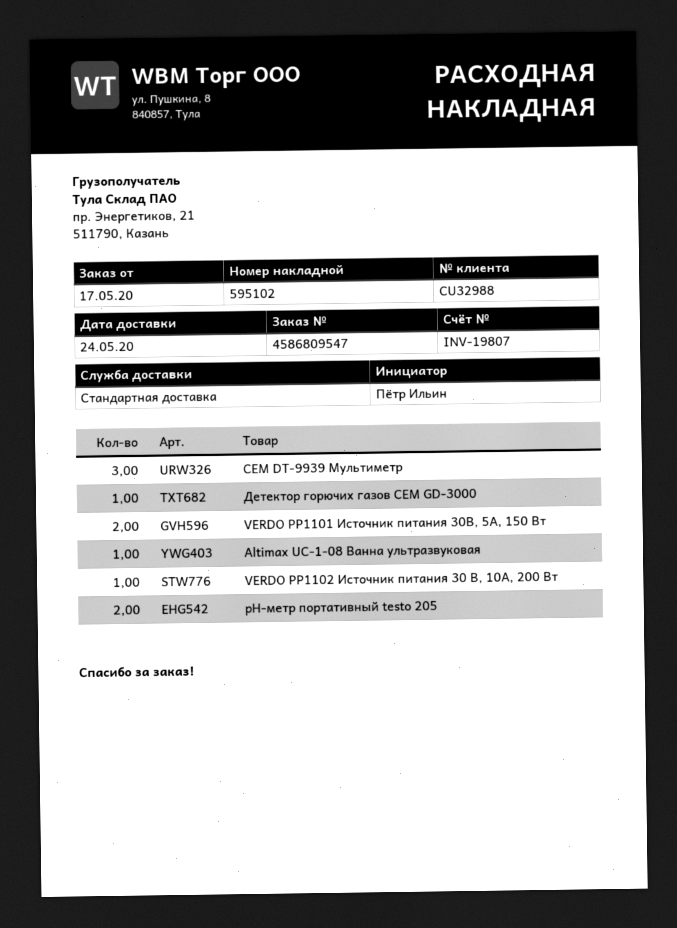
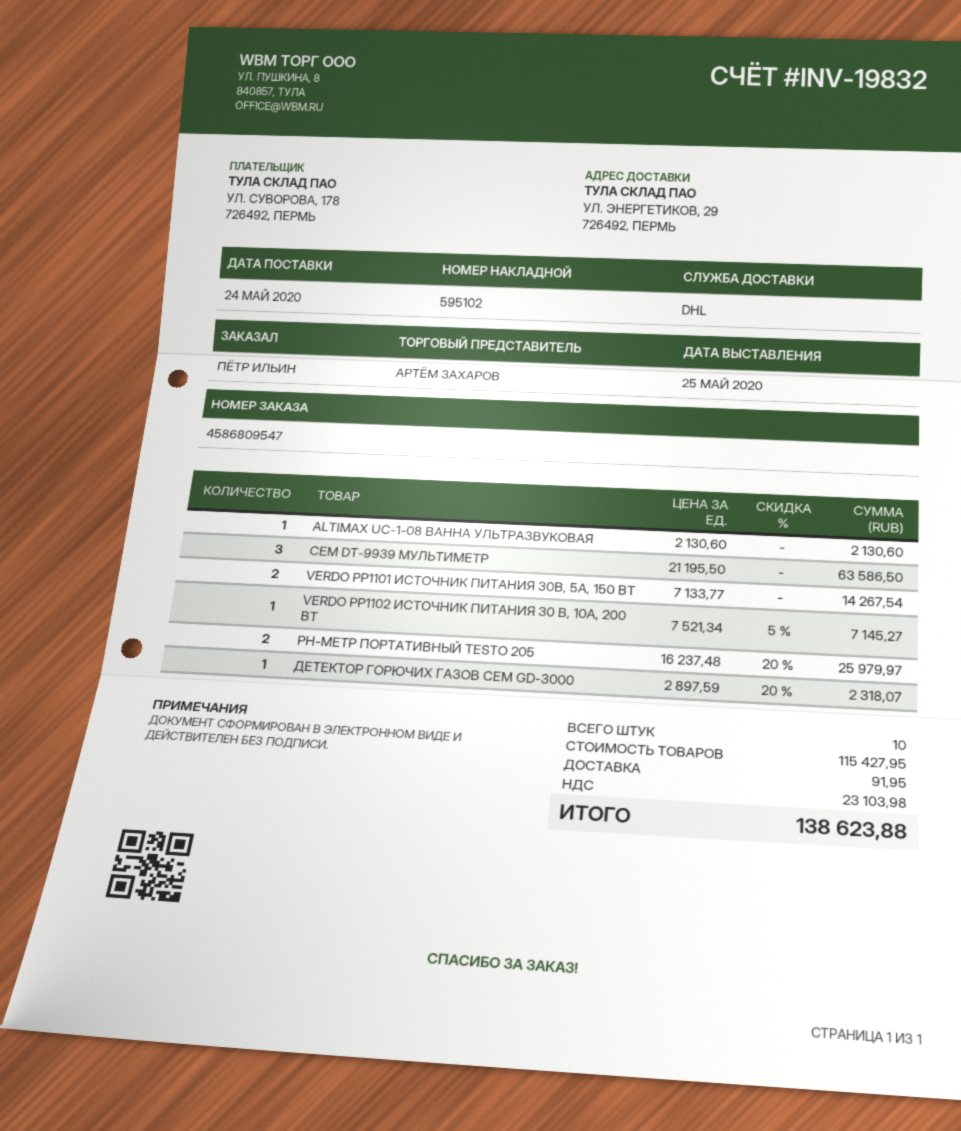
invoice number: INV-19807 -> INV-19832
shipping method: standard -> DHL
ship to: пр. Энергетиков, 21, 511790, Казань -> УЛ. ЭНЕРГЕТИКОВ, 29, 726492, ПЕРМЬ

